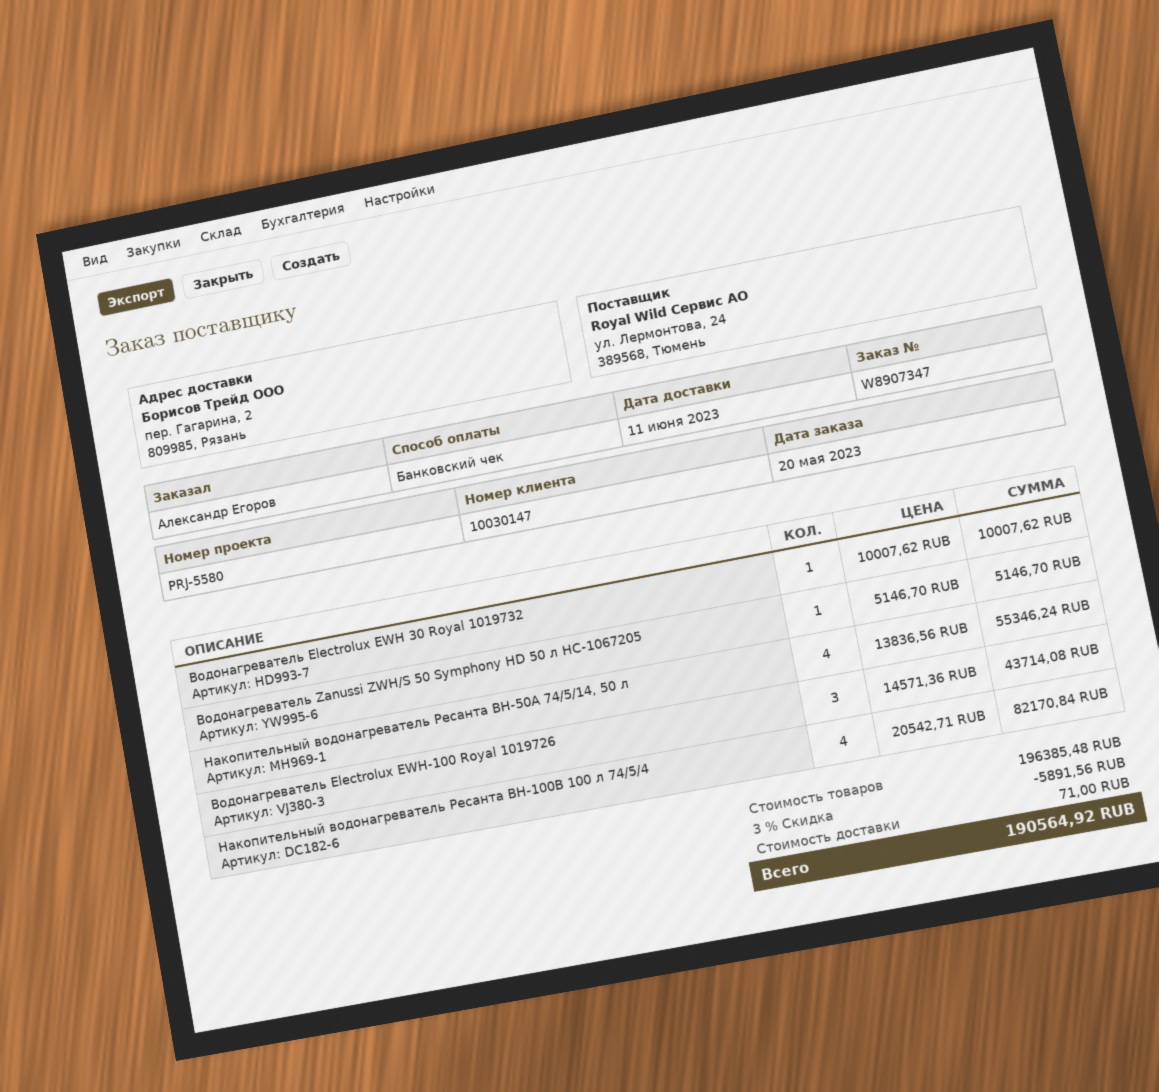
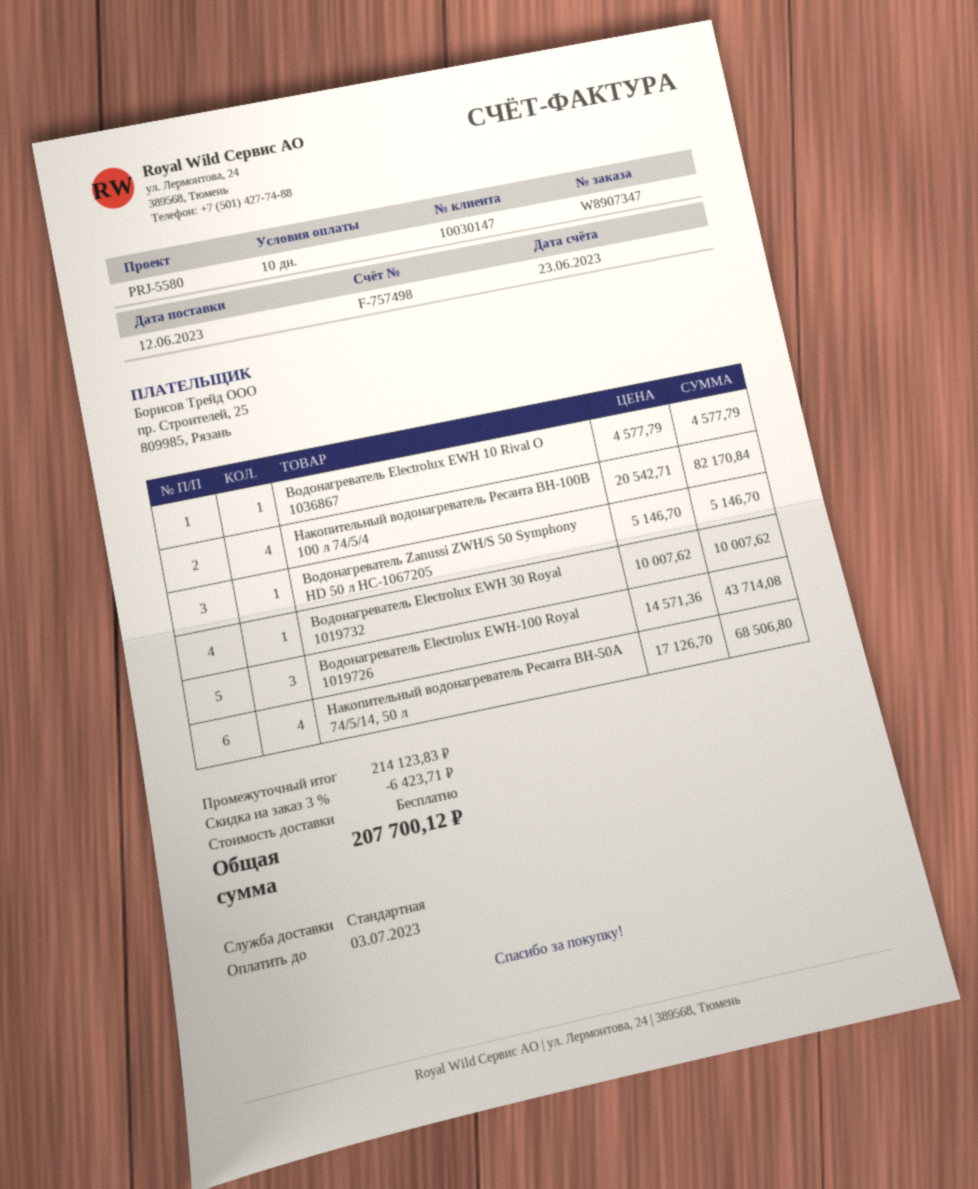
delivery date: 2023-06-11 -> 2023-06-12
Накопительный водонагреватель Ресанта ВН-50А 74/5/14, 50 л: 4 x 13836.56 = 55346.24 -> 4 x 17126.70 = 68506.80
Водонагреватель Electrolux EWH 10 Rival O 1036867: none -> 1 x 4577.79 = 4577.79
subtotal: 196385.48 -> 214123.83
discount: 3% = 5891.56 -> 3% = 6423.71
shipping: 71.00 -> 0.00
total: 190564.92 -> 207700.12

